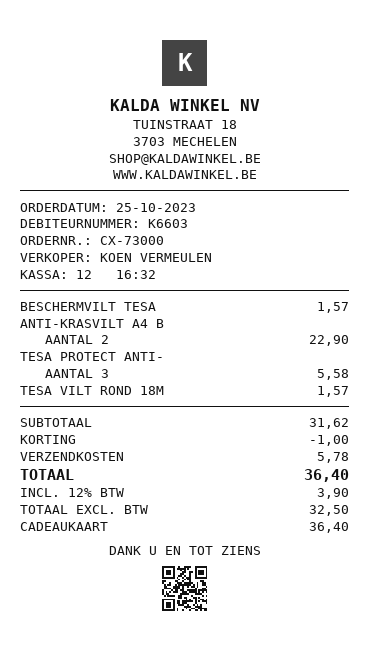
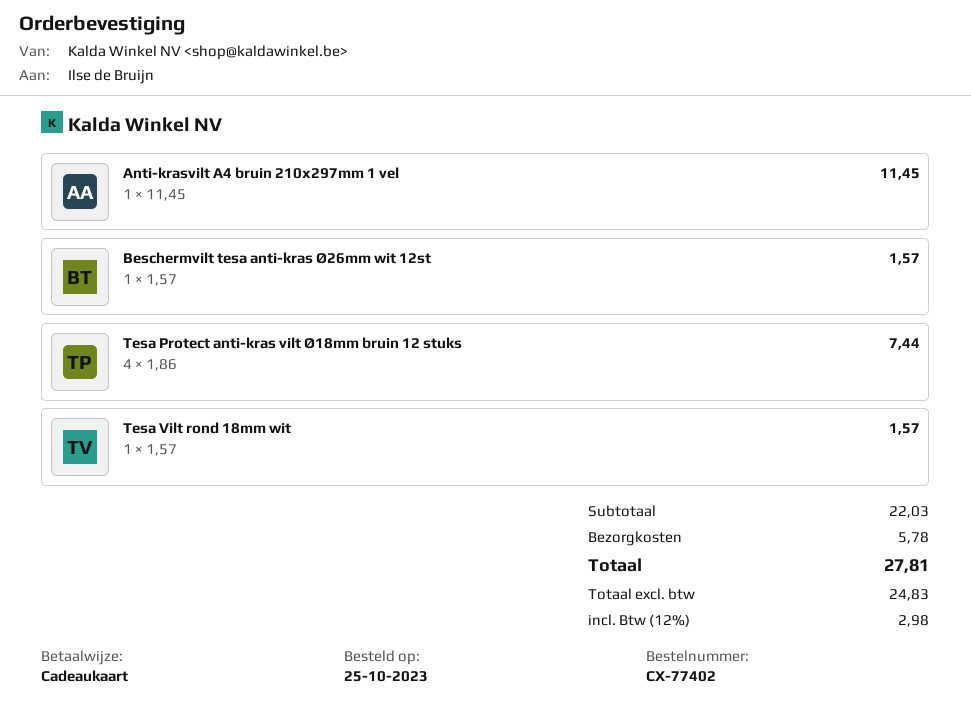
order number: CX-73000 -> CX-77402
ANTI-KRASVILT A4 B: 2 for 22.90 -> 1 for 11.45
TESA PROTECT ANTI-: 3 for 5.58 -> 4 for 7.44
subtotal: 31.62 -> 22.03
discount: 1.00 -> none
net: 32.50 -> 24.83
tax: 12% = 3.90 -> 12% = 2.98
total: 36.40 -> 27.81

